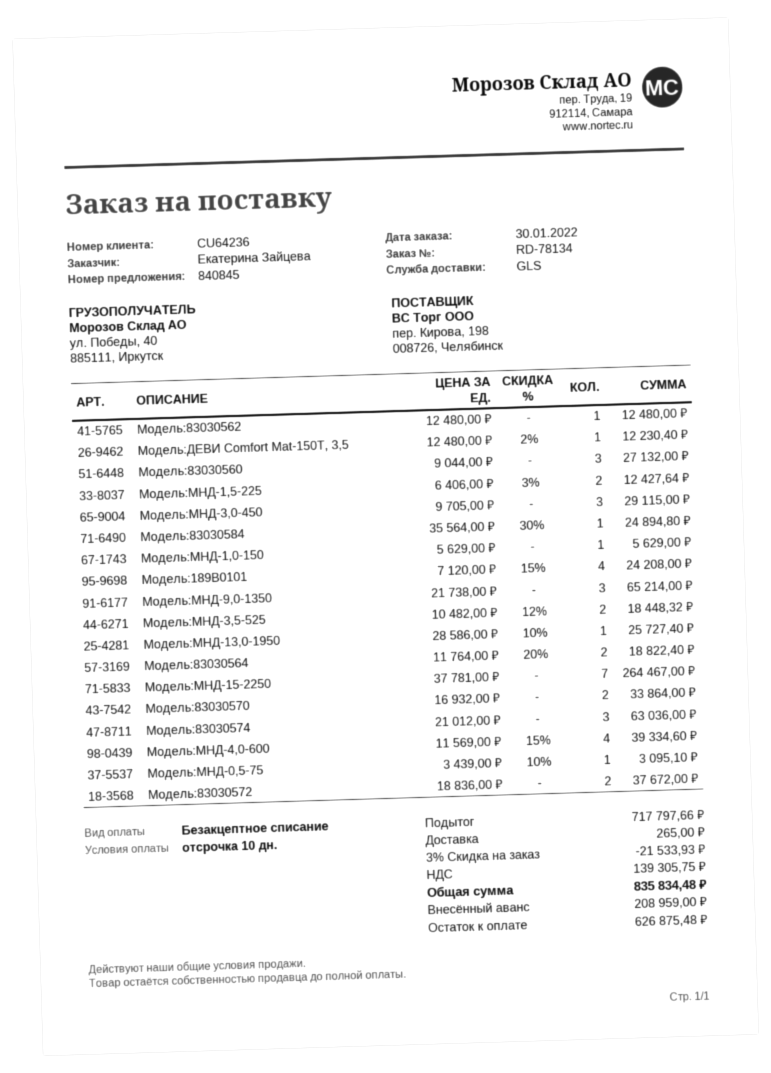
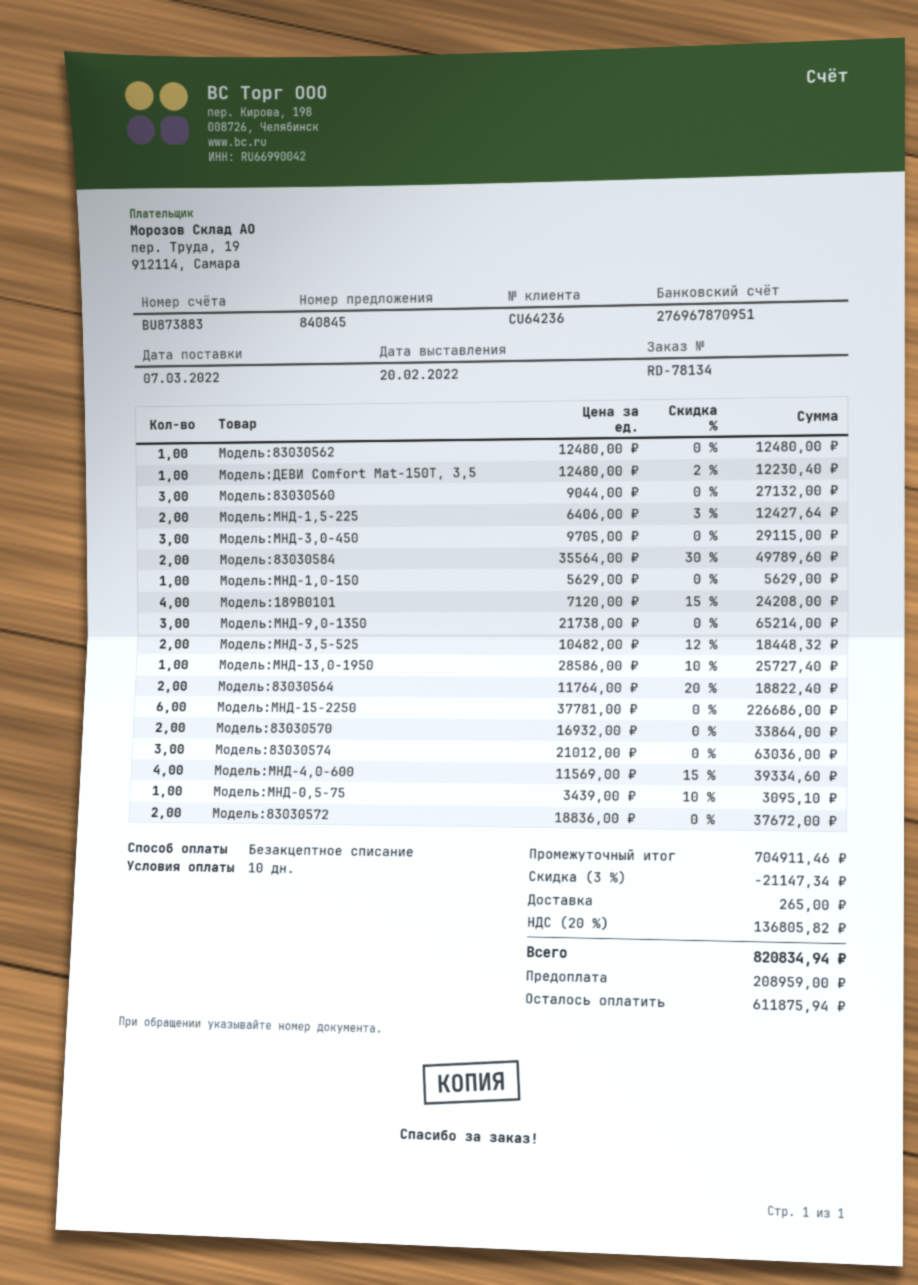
Модель:83030584: 1 x 35564.00 - 30% = 24894.80 -> 2 x 35564.00 - 30% = 49789.60
Модель:МНД-15-2250: 7 x 37781.00 = 264467.00 -> 6 x 37781.00 = 226686.00
subtotal: 717797.66 -> 704911.46
discount: 3% = 21533.93 -> 3% = 21147.34
tax: 139305.75 -> 136805.82
total: 835834.48 -> 820834.94
balance: 626875.48 -> 611875.94

